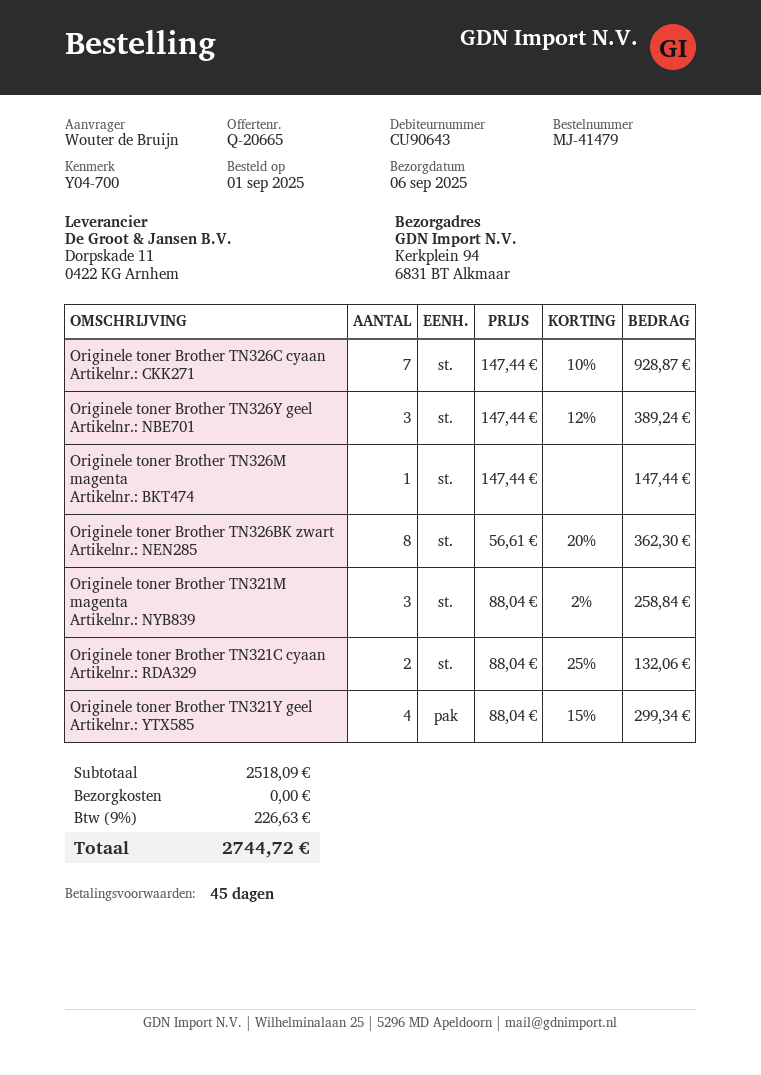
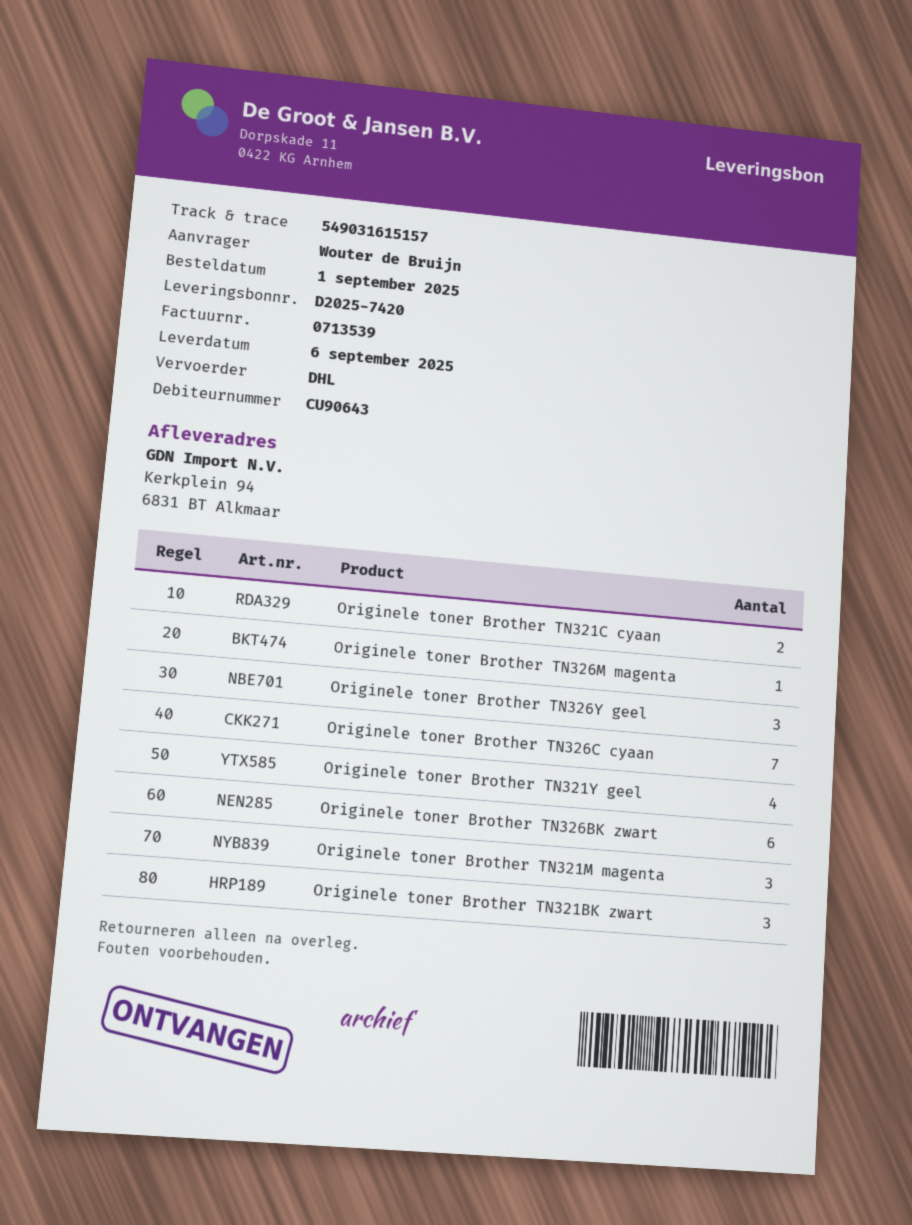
Originele toner Brother TN326BK zwart: 8 -> 6
Originele toner Brother TN321BK zwart: none -> 3

